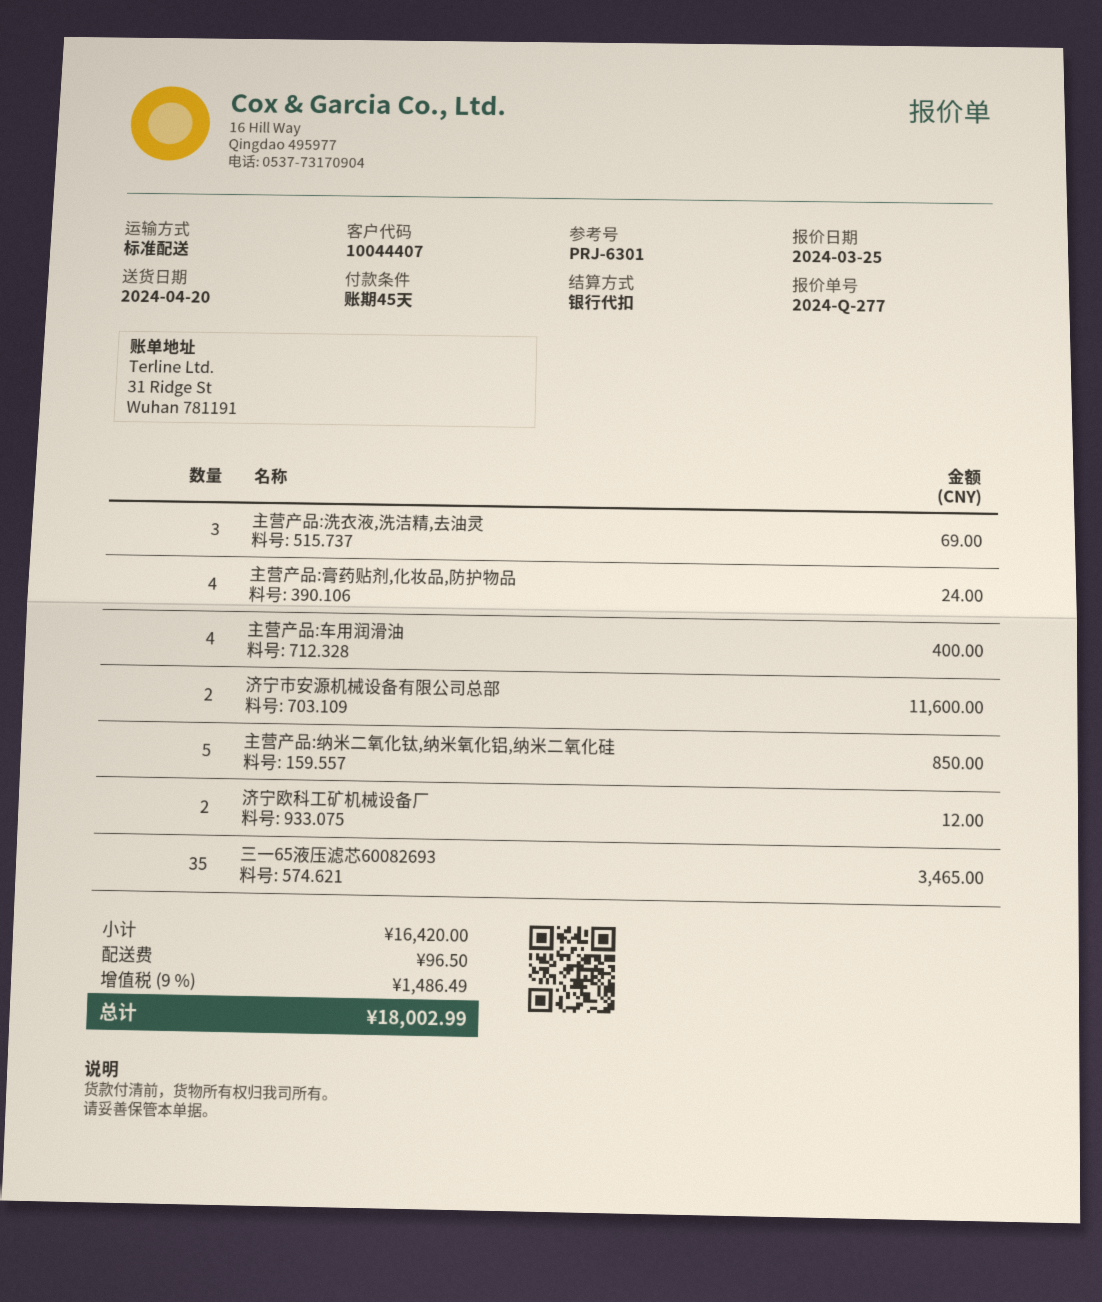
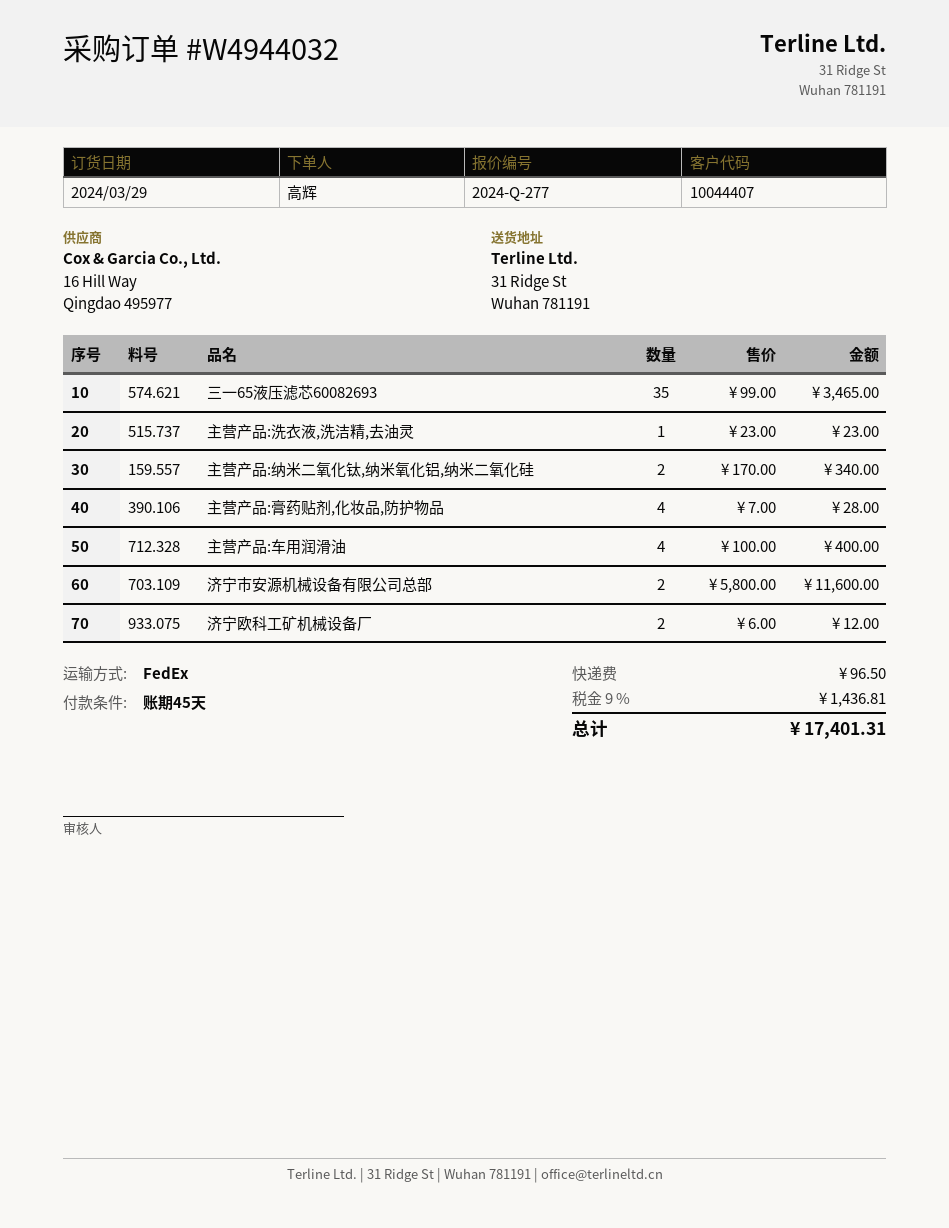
shipping method: standard -> FedEx
主营产品:洗衣液,洗洁精,去油灵: 3 for 69.00 -> 1 for 23.00
主营产品:膏药贴剂,化妆品,防护物品: 4 for 24.00 -> 4 for 28.00
主营产品:纳米二氧化钛,纳米氧化铝,纳米二氧化硅: 5 for 850.00 -> 2 for 340.00
tax: 9% = 1486.49 -> 9% = 1436.81
total: 18002.99 -> 17401.31

